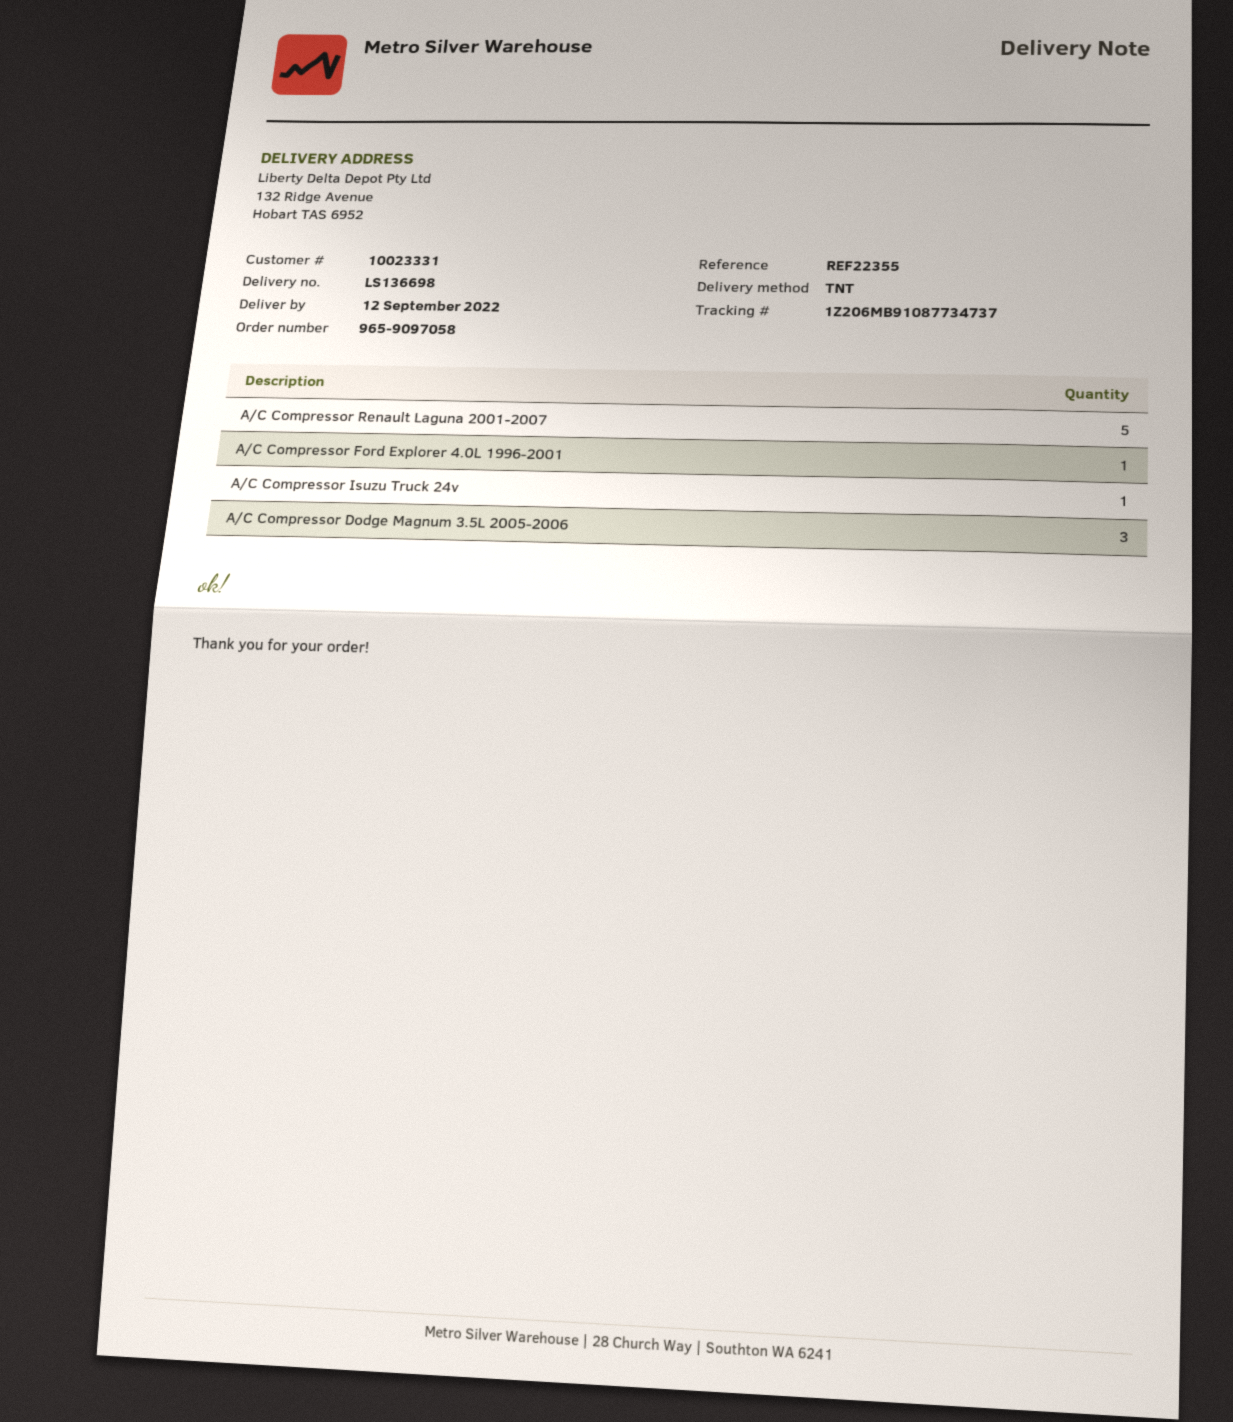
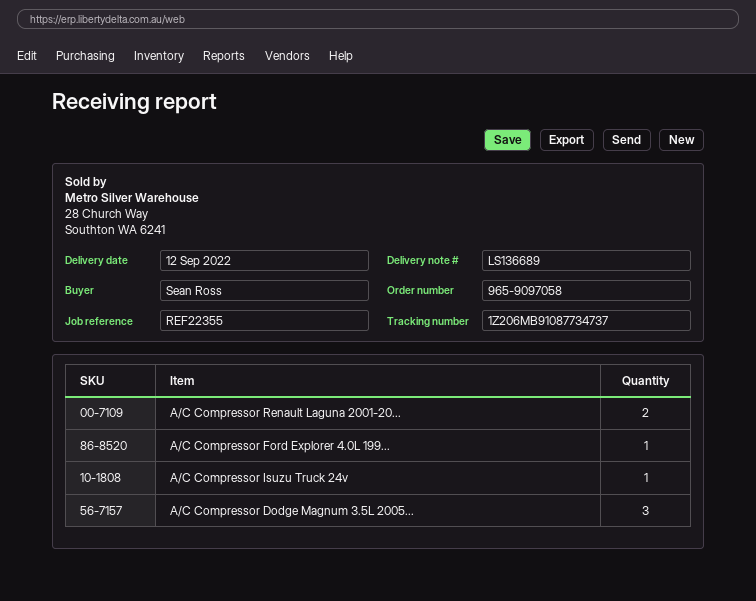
delivery note number: LS136698 -> LS136689
A/C Compressor Renault Laguna 2001-2007: 5 -> 2

